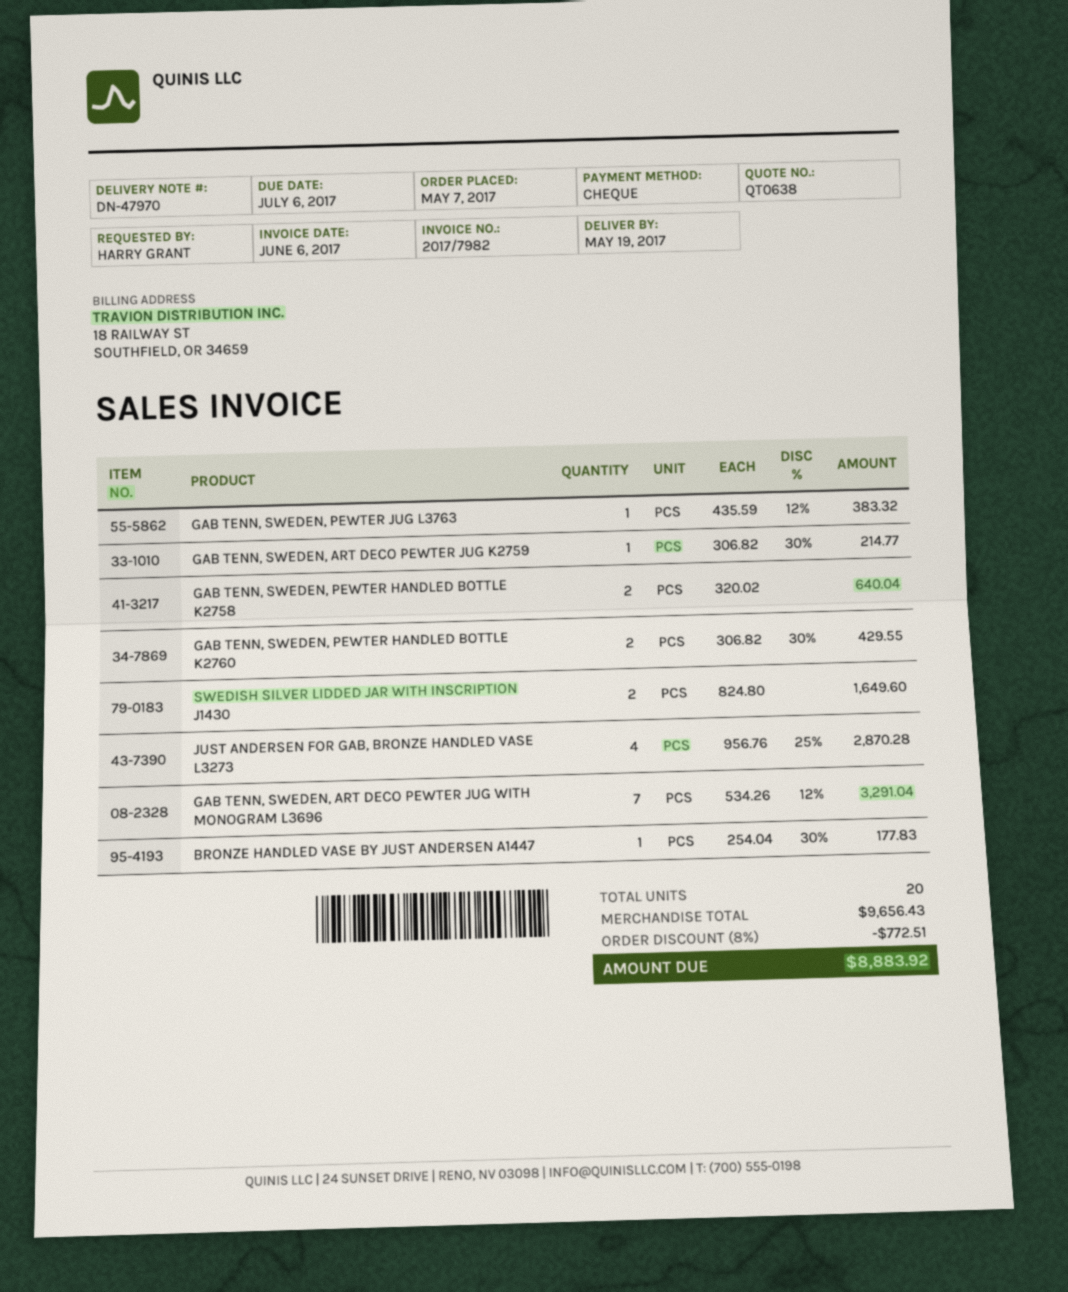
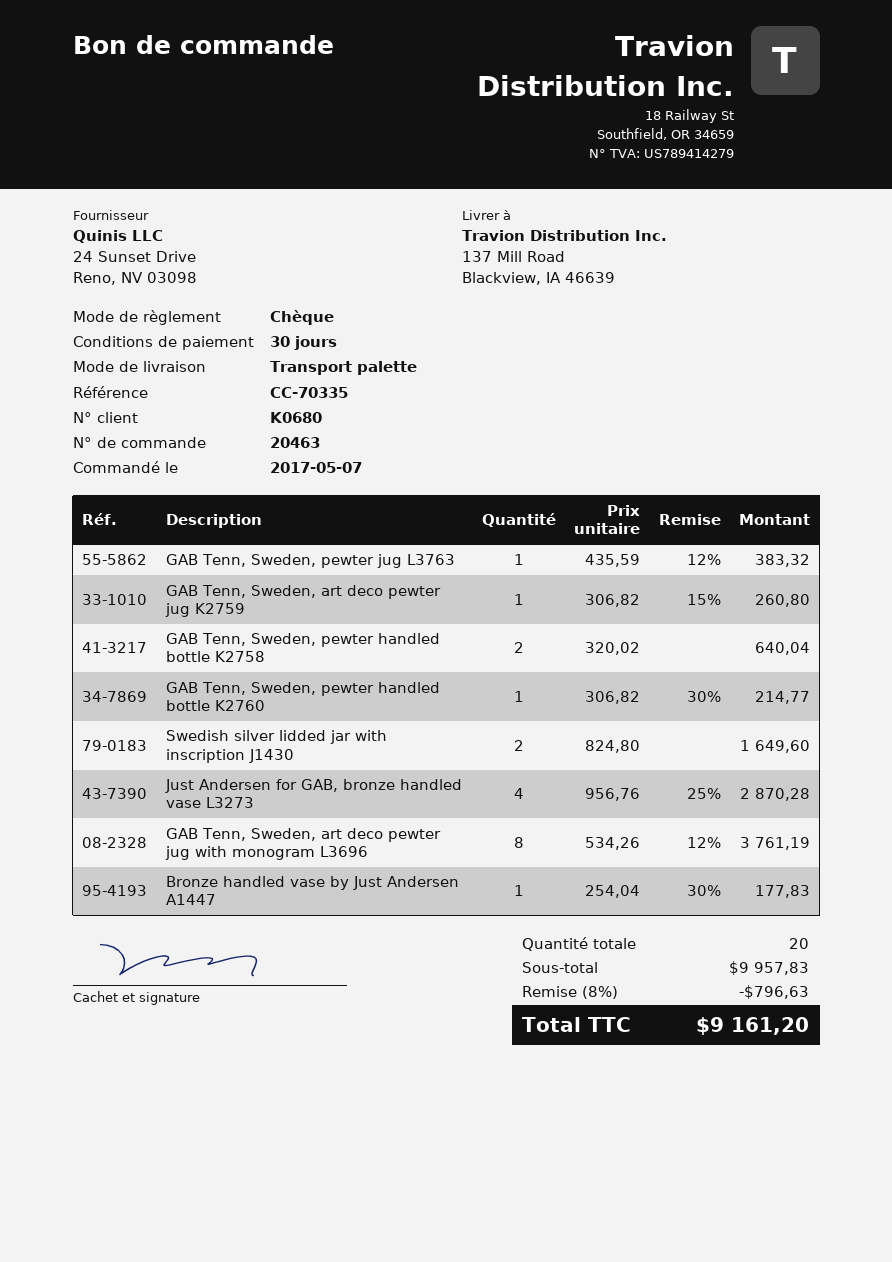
GAB TENN, SWEDEN, ART DECO PEWTER JUG K2759: 1 x 306.82 - 30% = 214.77 -> 1 x 306.82 - 15% = 260.80
GAB TENN, SWEDEN, PEWTER HANDLED BOTTLE K2760: 2 x 306.82 - 30% = 429.55 -> 1 x 306.82 - 30% = 214.77
GAB TENN, SWEDEN, ART DECO PEWTER JUG WITH MONOGRAM L3696: 7 x 534.26 - 12% = 3291.04 -> 8 x 534.26 - 12% = 3761.19
subtotal: 9656.43 -> 9957.83
discount: 8% = 772.51 -> 8% = 796.63
total: 8883.92 -> 9161.20

